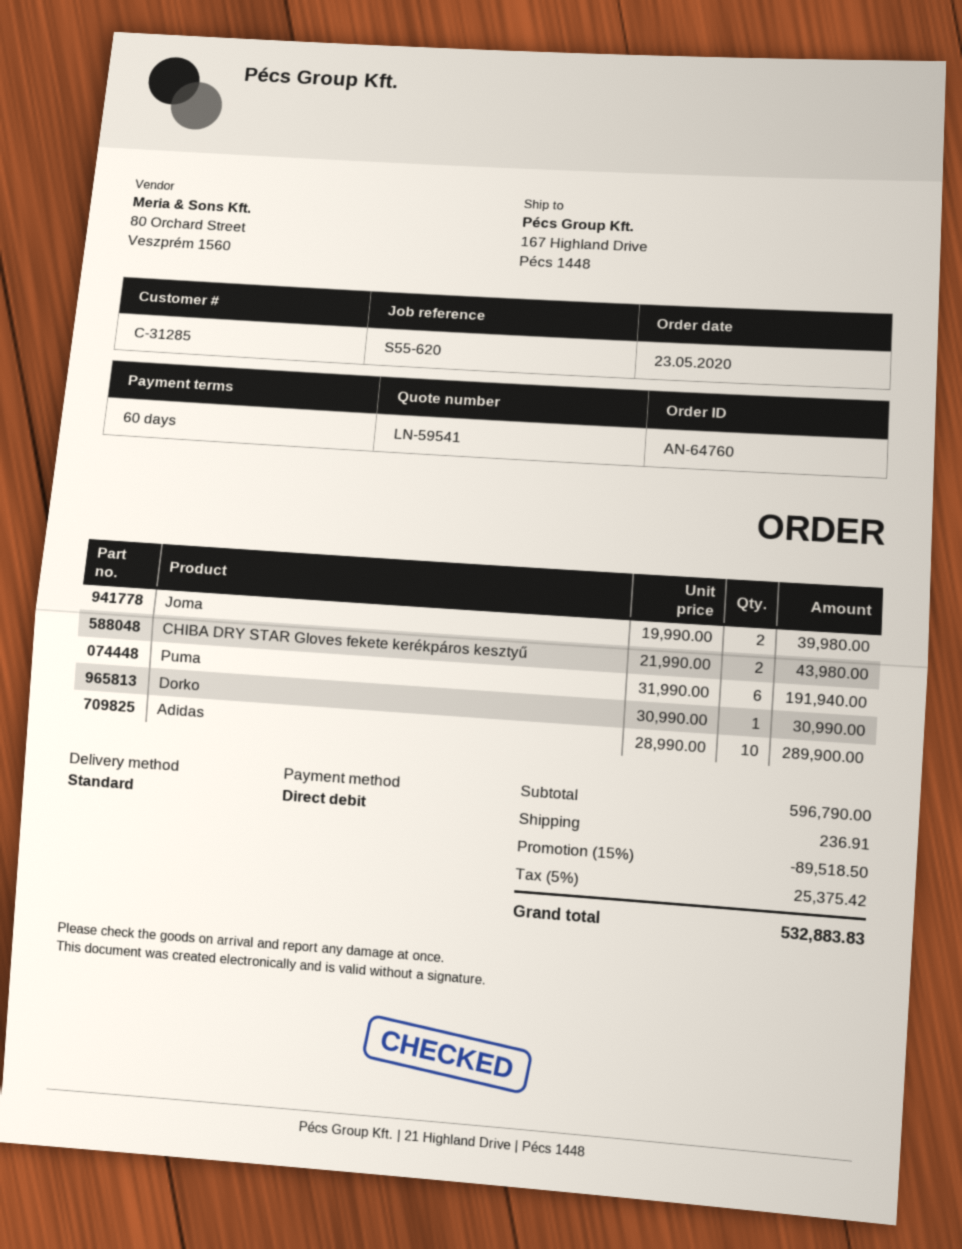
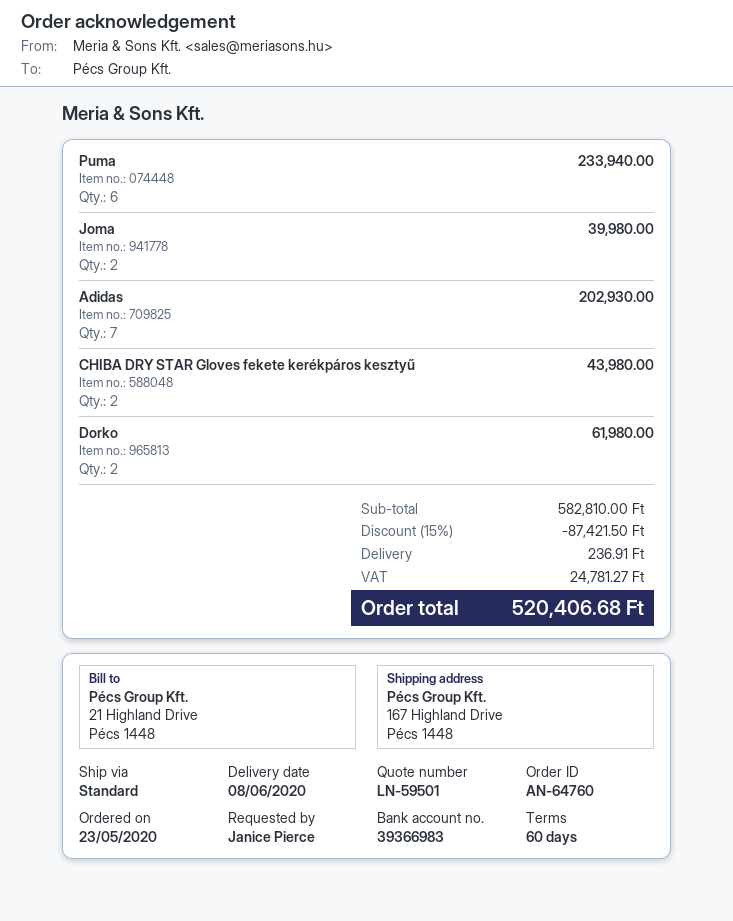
quote number: LN-59541 -> LN-59501
Puma: 6 for 191940.00 -> 6 for 233940.00
Dorko: 1 for 30990.00 -> 2 for 61980.00
Adidas: 10 for 289900.00 -> 7 for 202930.00
subtotal: 596790.00 -> 582810.00
discount: 15% = 89518.50 -> 15% = 87421.50
tax: 25375.42 -> 24781.27
total: 532883.83 -> 520406.68

